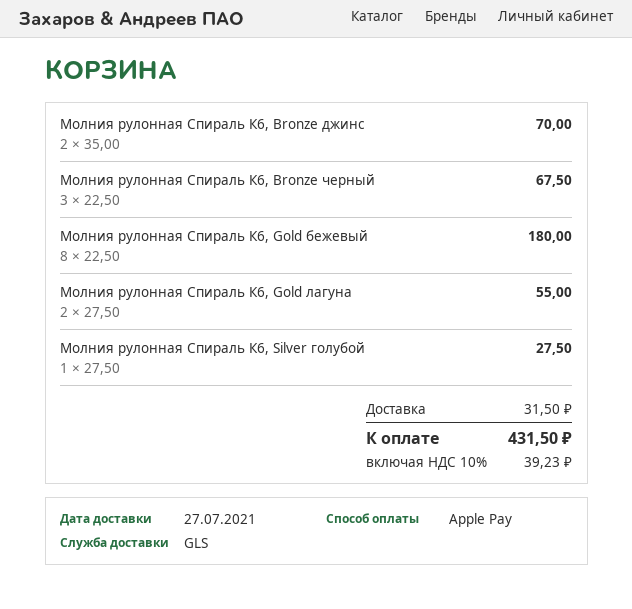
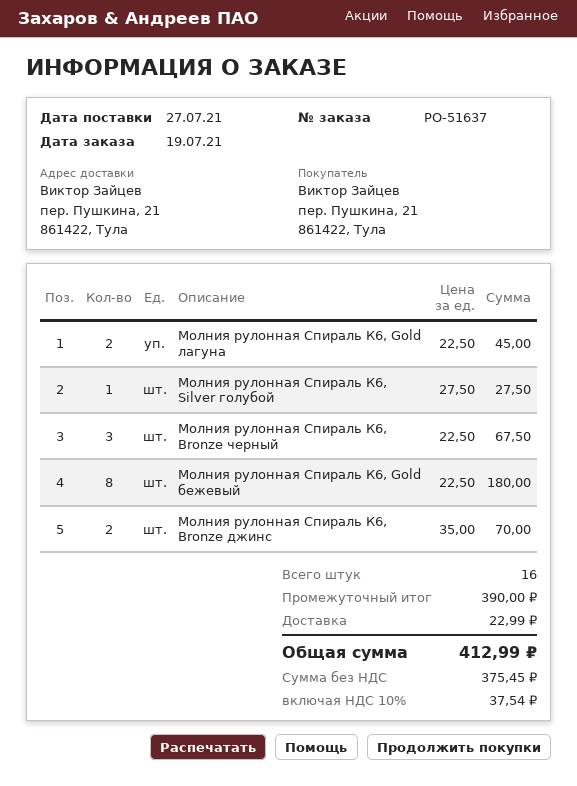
Молния рулонная Спираль К6, Gold лагуна: 2 x 27.50 = 55.00 -> 2 x 22.50 = 45.00
shipping: 31.50 -> 22.99
tax: 10% = 39.23 -> 10% = 37.54
total: 431.50 -> 412.99

